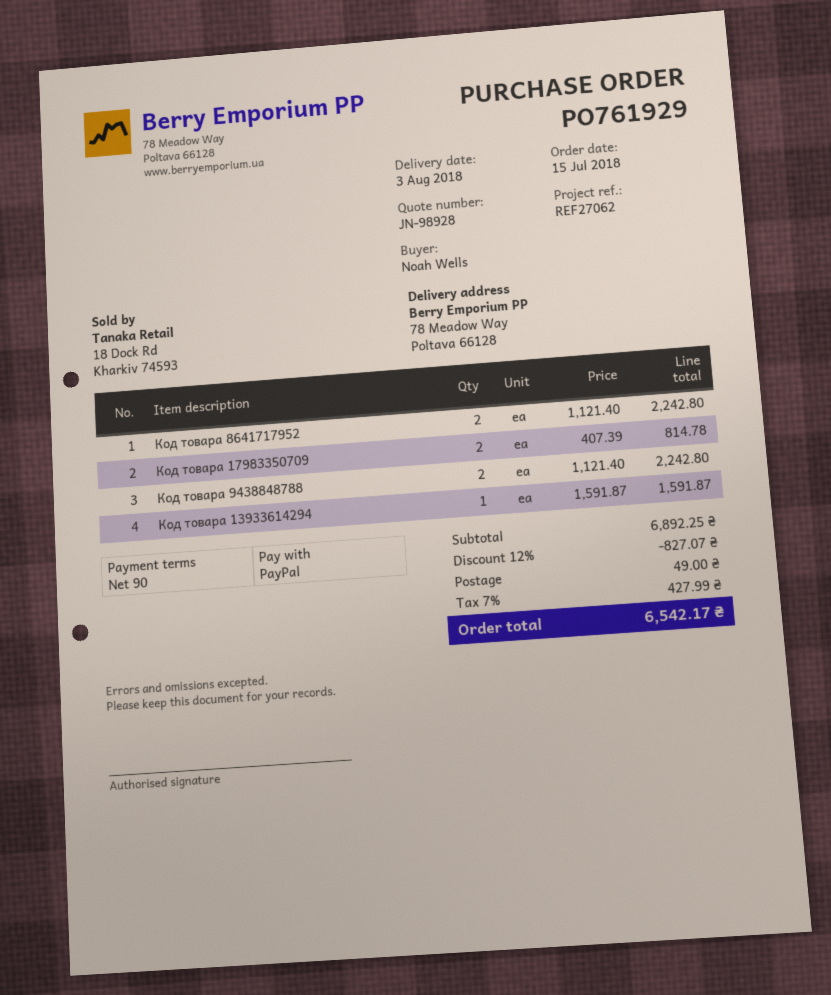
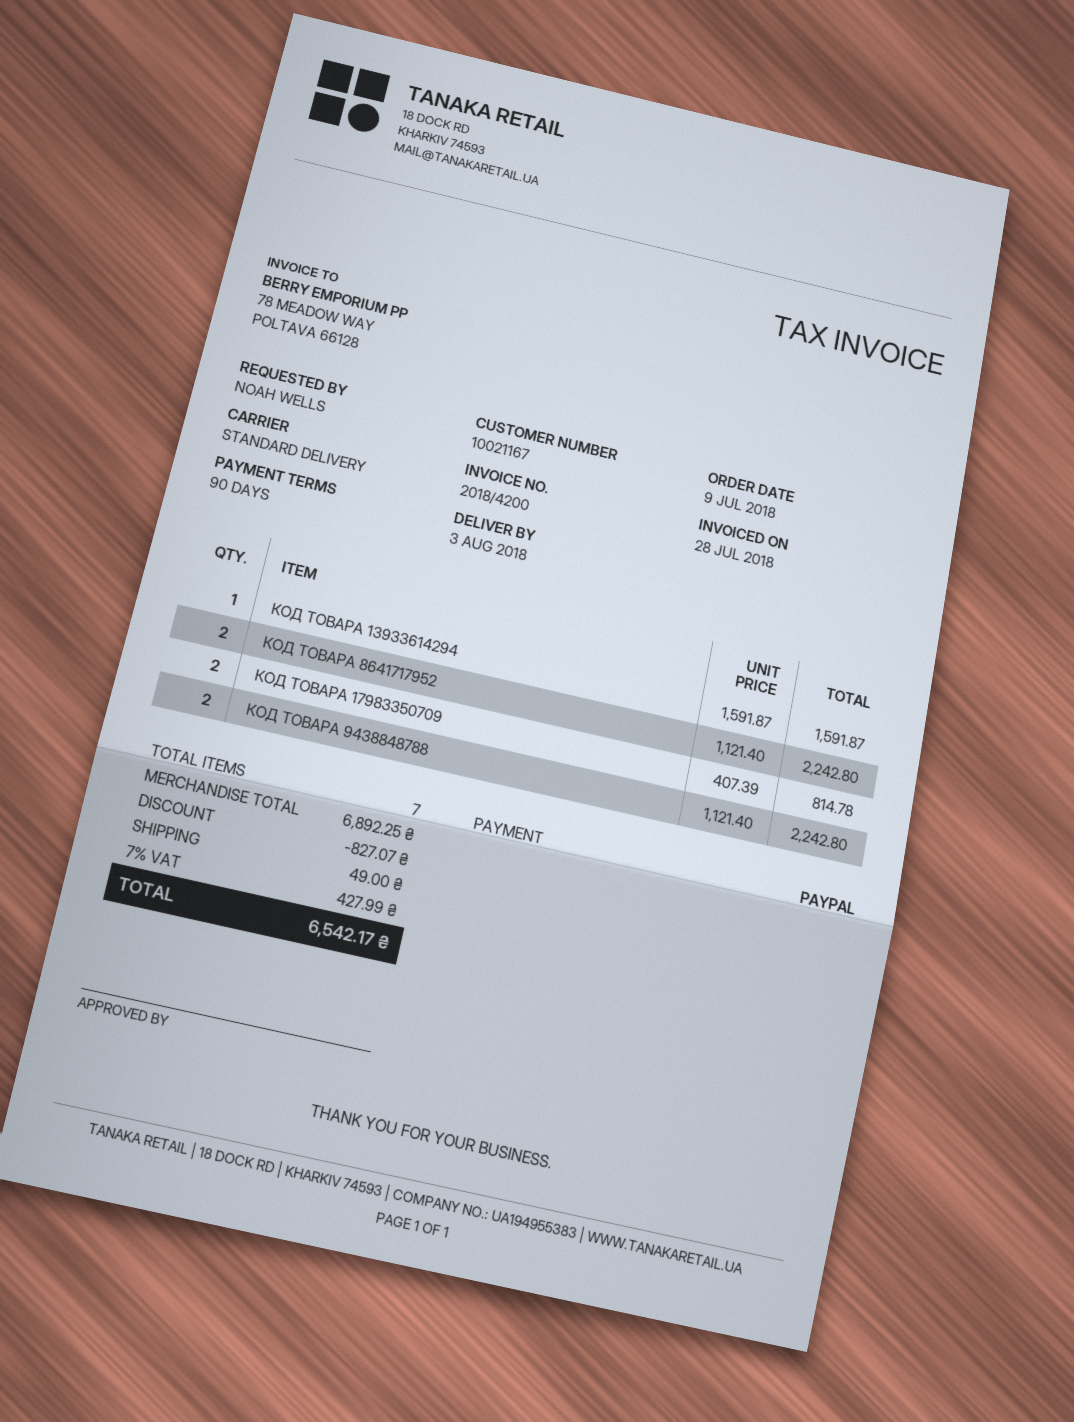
order date: 2018-07-15 -> 2018-07-09

